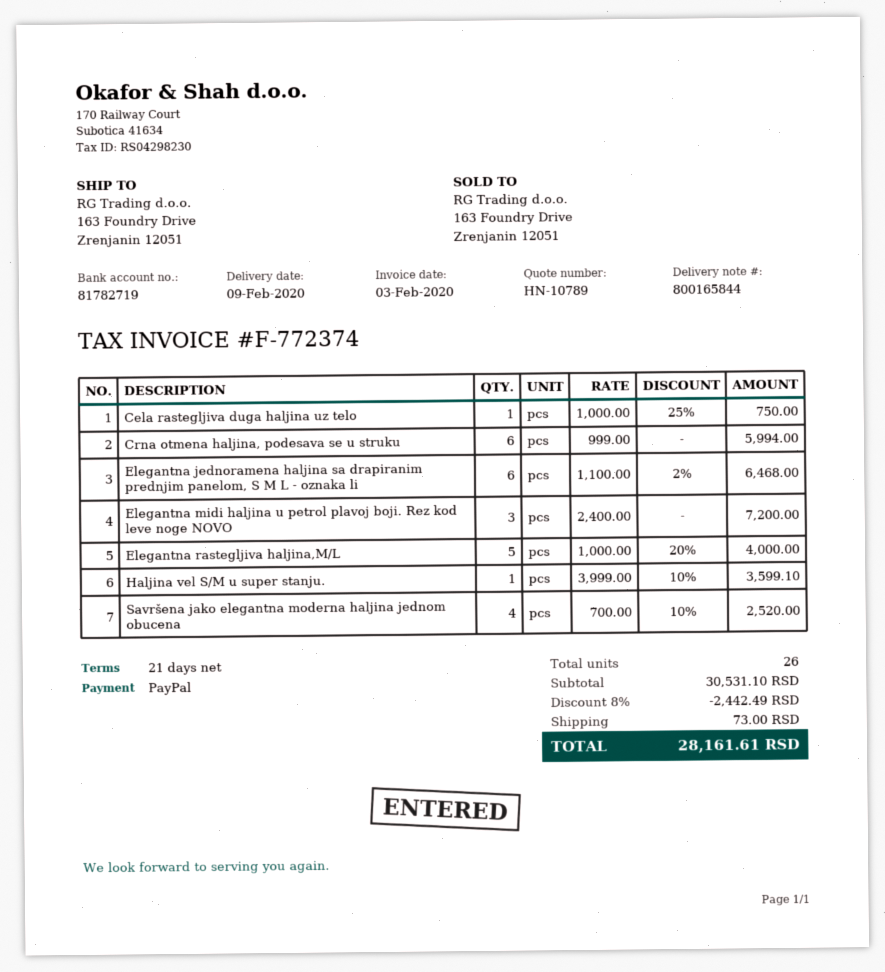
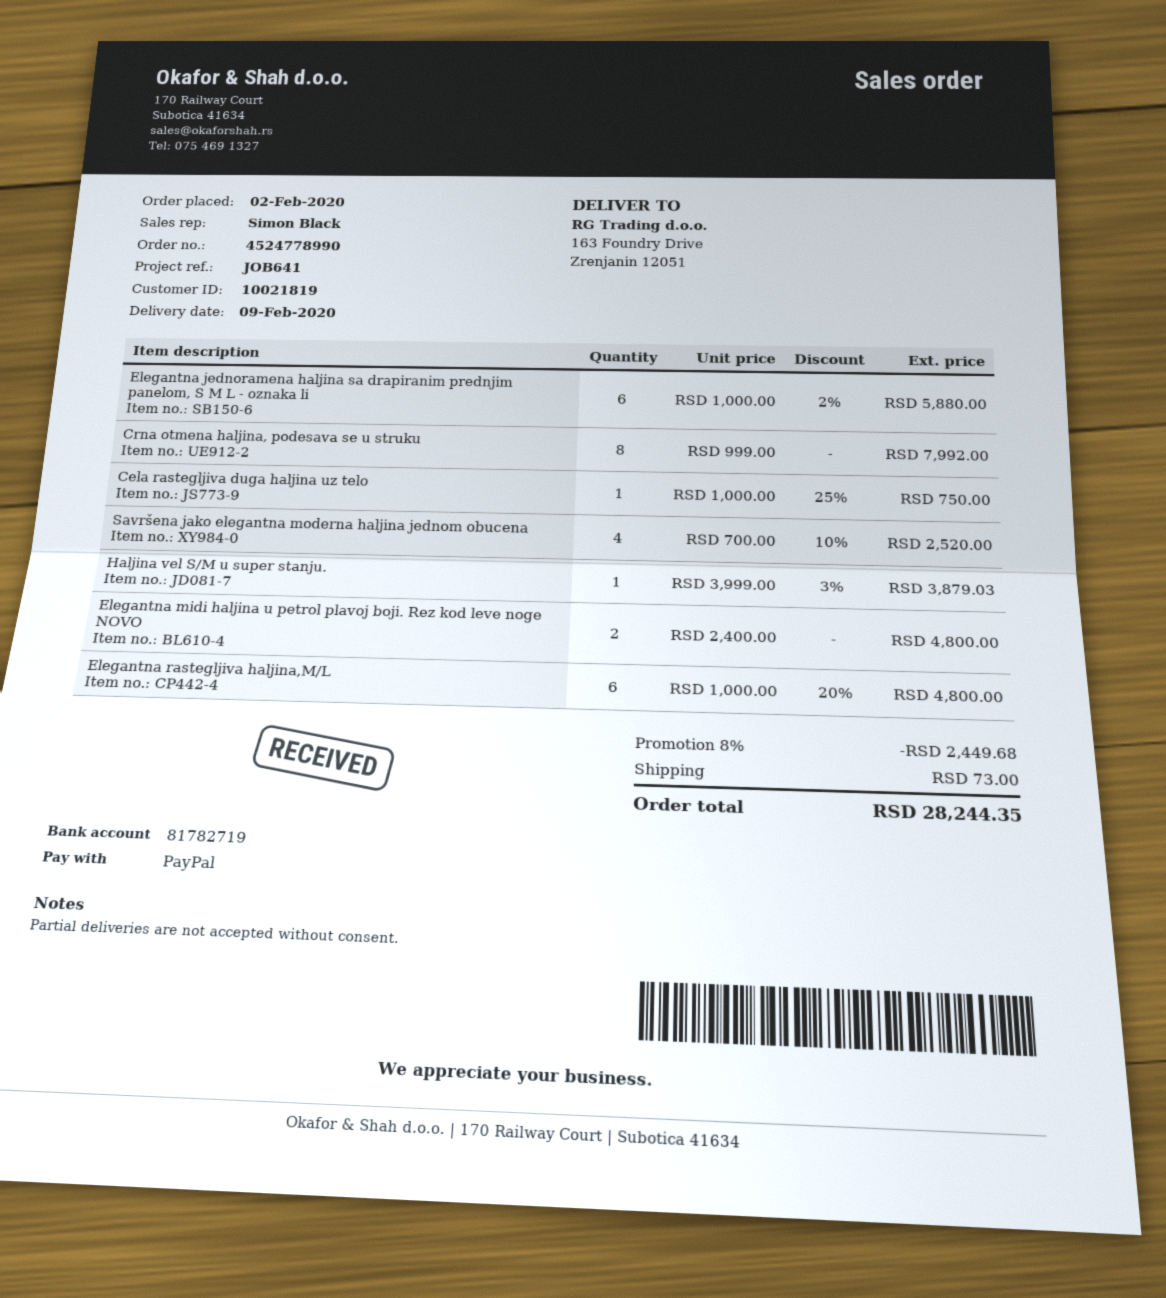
Crna otmena haljina, podesava se u struku: 6 x 999.00 = 5994.00 -> 8 x 999.00 = 7992.00
Elegantna jednoramena haljina sa drapiranim prednjim panelom, S M L - oznaka li: 6 x 1100.00 - 2% = 6468.00 -> 6 x 1000.00 - 2% = 5880.00
Elegantna midi haljina u petrol plavoj boji. Rez kod leve noge NOVO: 3 x 2400.00 = 7200.00 -> 2 x 2400.00 = 4800.00
Elegantna rastegljiva haljina,M/L: 5 x 1000.00 - 20% = 4000.00 -> 6 x 1000.00 - 20% = 4800.00
Haljina vel S/M u super stanju.: 1 x 3999.00 - 10% = 3599.10 -> 1 x 3999.00 - 3% = 3879.03
discount: 8% = 2442.49 -> 8% = 2449.68
total: 28161.61 -> 28244.35

